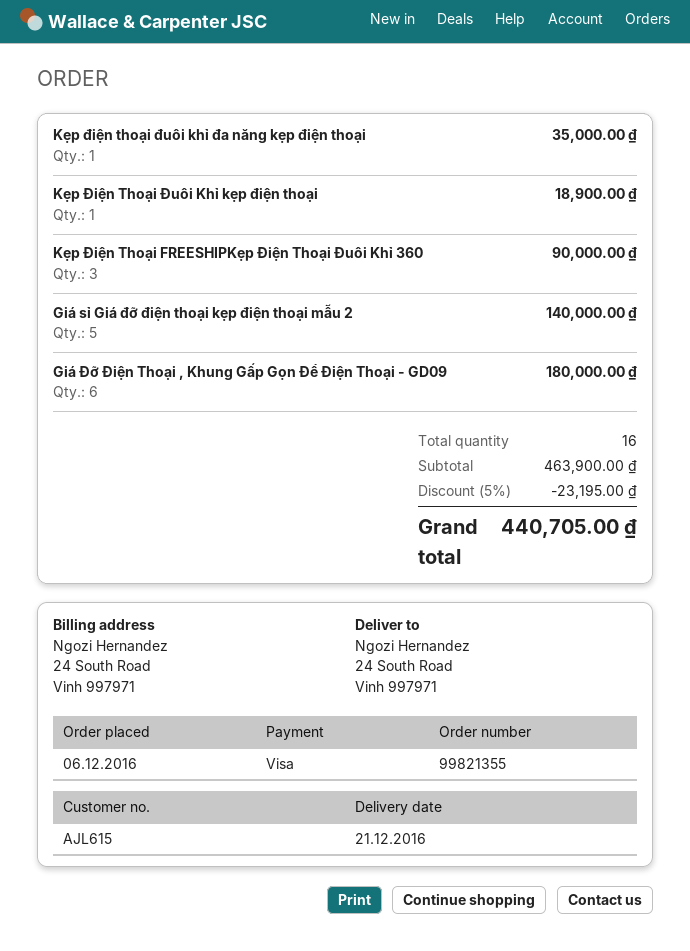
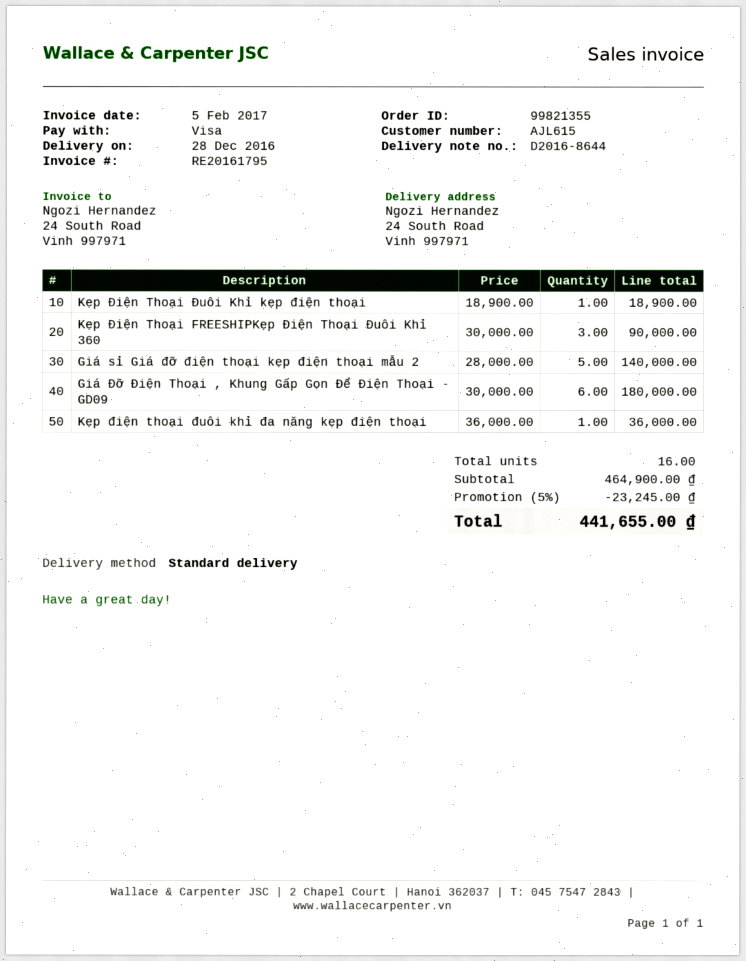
delivery date: 2016-12-21 -> 2016-12-28
Kẹp điện thoại đuôi khỉ đa năng kẹp điện thoại: 1 for 35000.00 -> 1 for 36000.00
subtotal: 463900.00 -> 464900.00
discount: 5% = 23195.00 -> 5% = 23245.00
total: 440705.00 -> 441655.00

